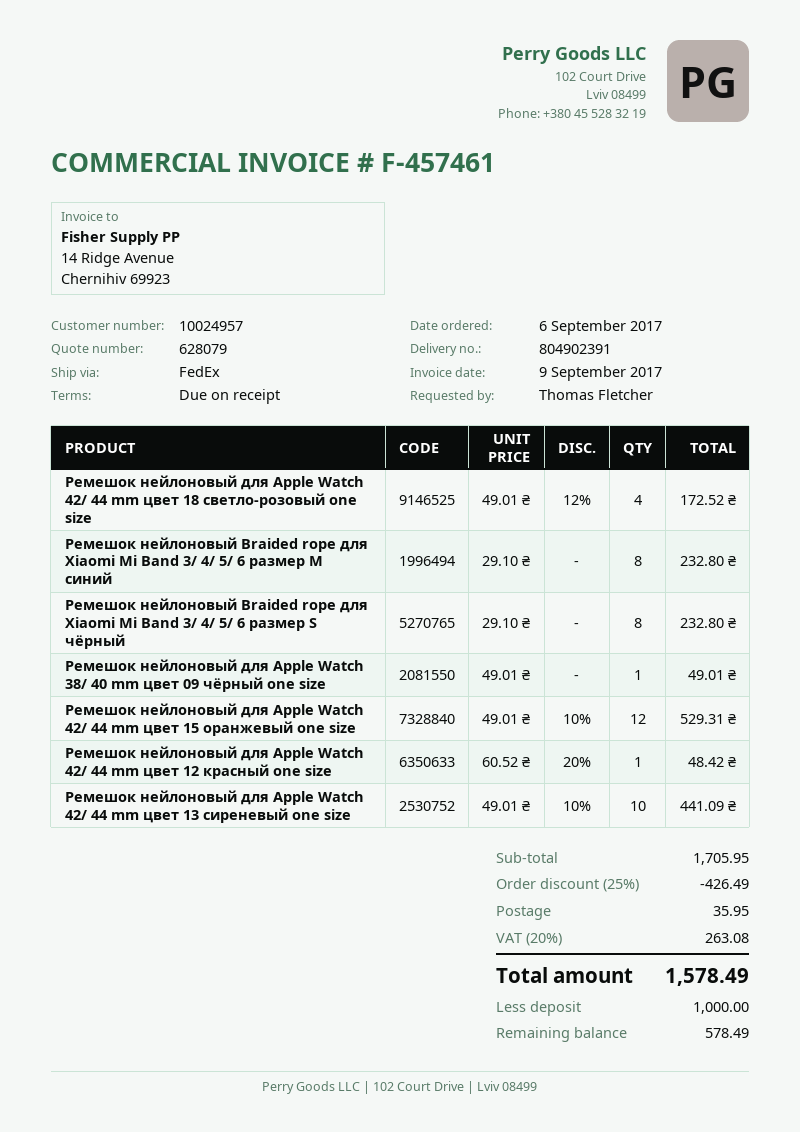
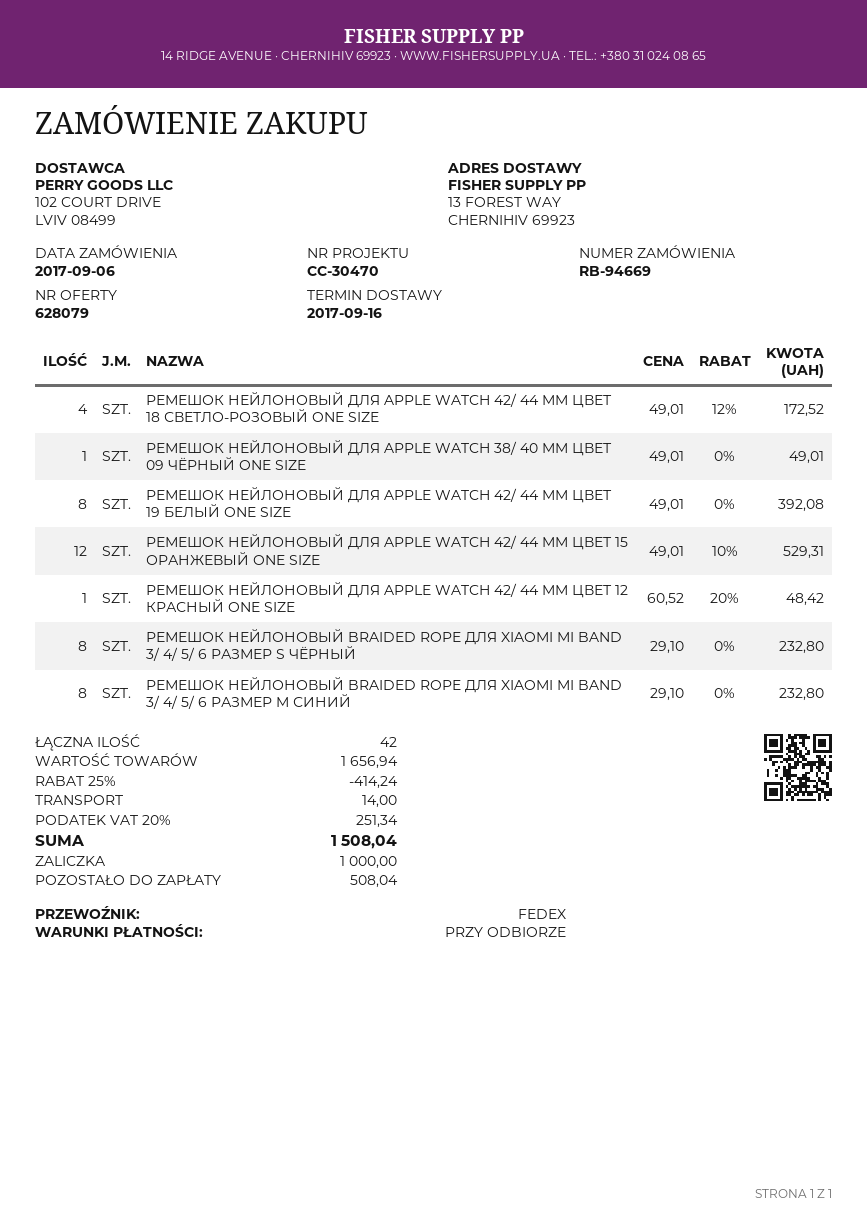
Ремешок нейлоновый для Apple Watch 42/ 44 mm цвет 13 сиреневый one size: 10 x 49.01 - 10% = 441.09 -> none
РЕМЕШОК НЕЙЛОНОВЫЙ ДЛЯ APPLE WATCH 42/ 44 MM ЦВЕТ 19 БЕЛЫЙ ONE SIZE: none -> 8 x 49.01 = 392.08
subtotal: 1705.95 -> 1656.94
discount: 25% = 426.49 -> 25% = 414.24
shipping: 35.95 -> 14.00
tax: 20% = 263.08 -> 20% = 251.34
total: 1578.49 -> 1508.04
balance: 578.49 -> 508.04

